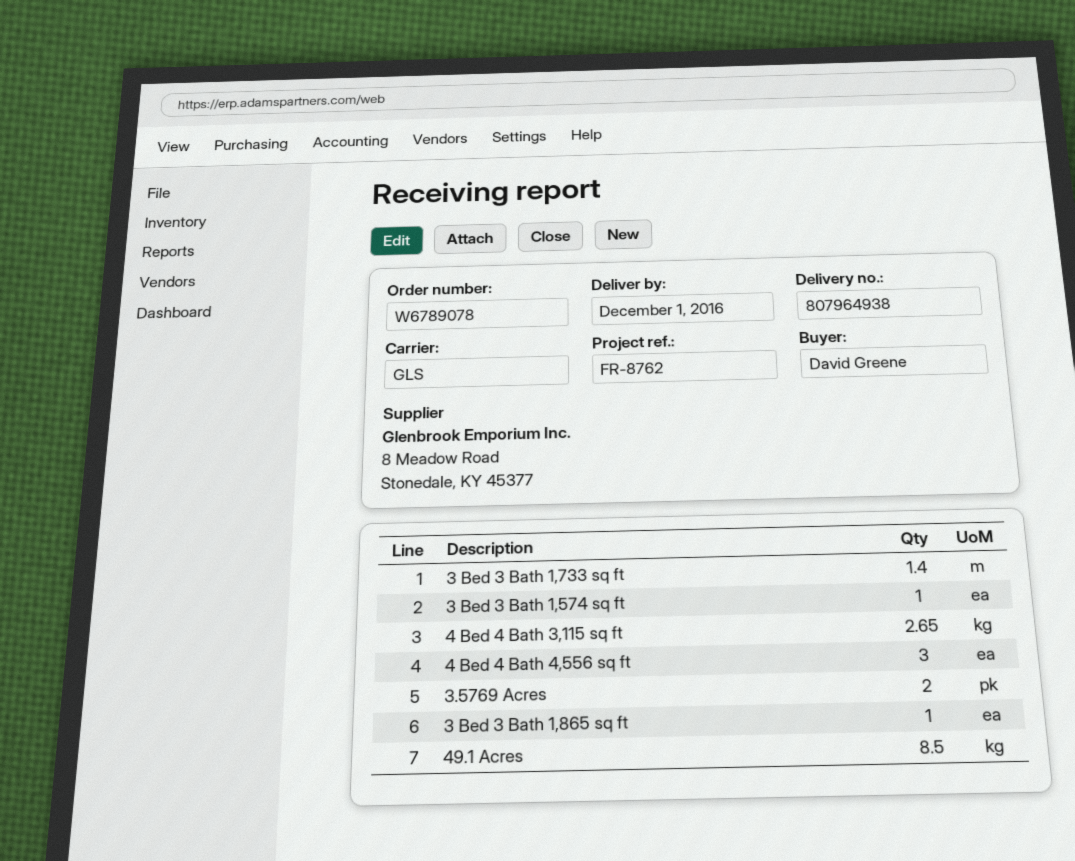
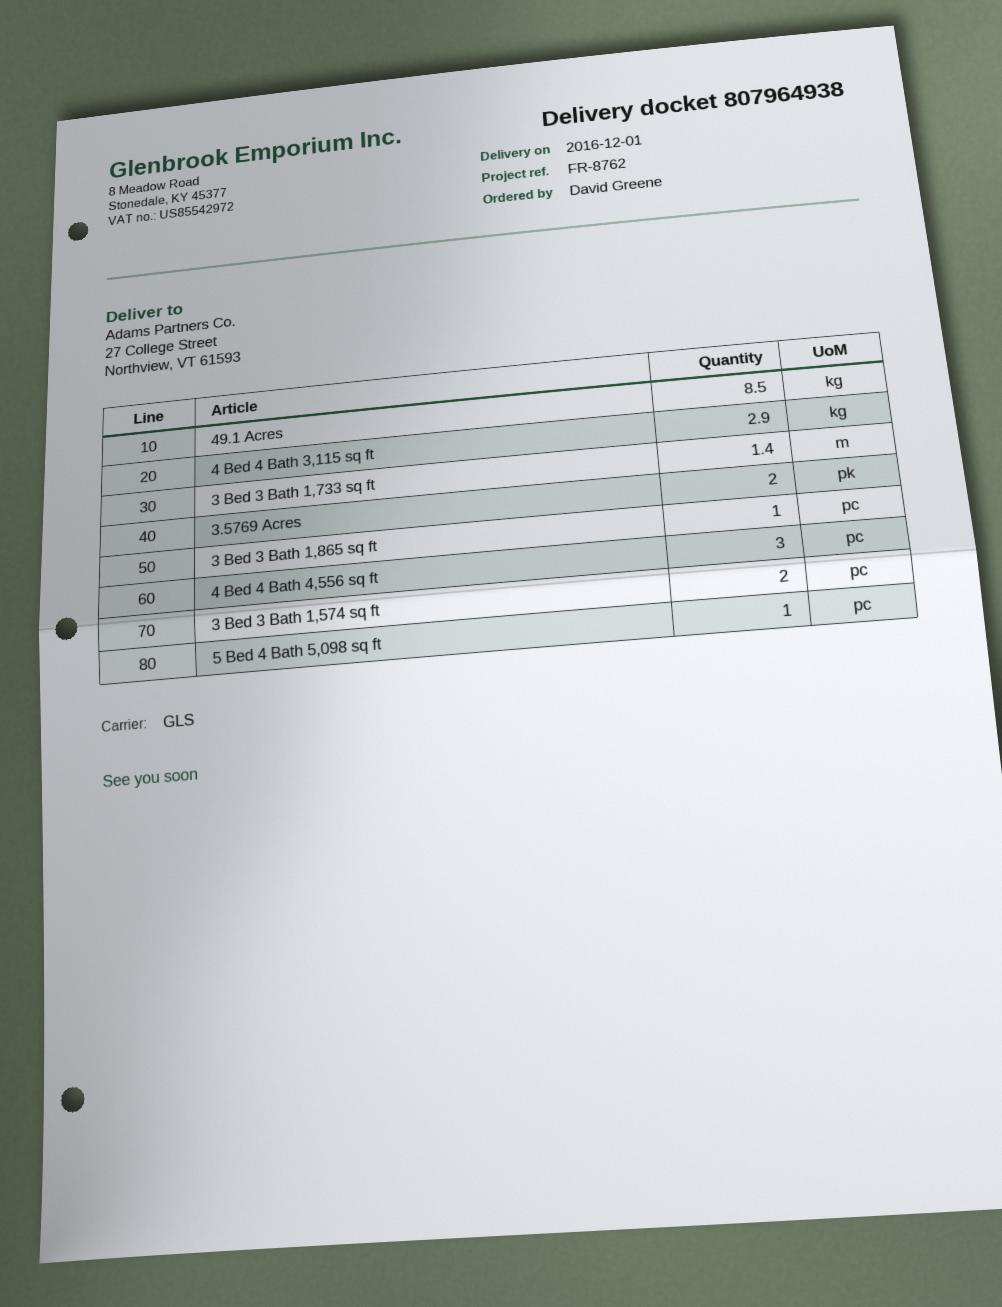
3 Bed 3 Bath 1,574 sq ft: 1 -> 2
4 Bed 4 Bath 3,115 sq ft: 2.65 -> 2.9
5 Bed 4 Bath 5,098 sq ft: none -> 1

